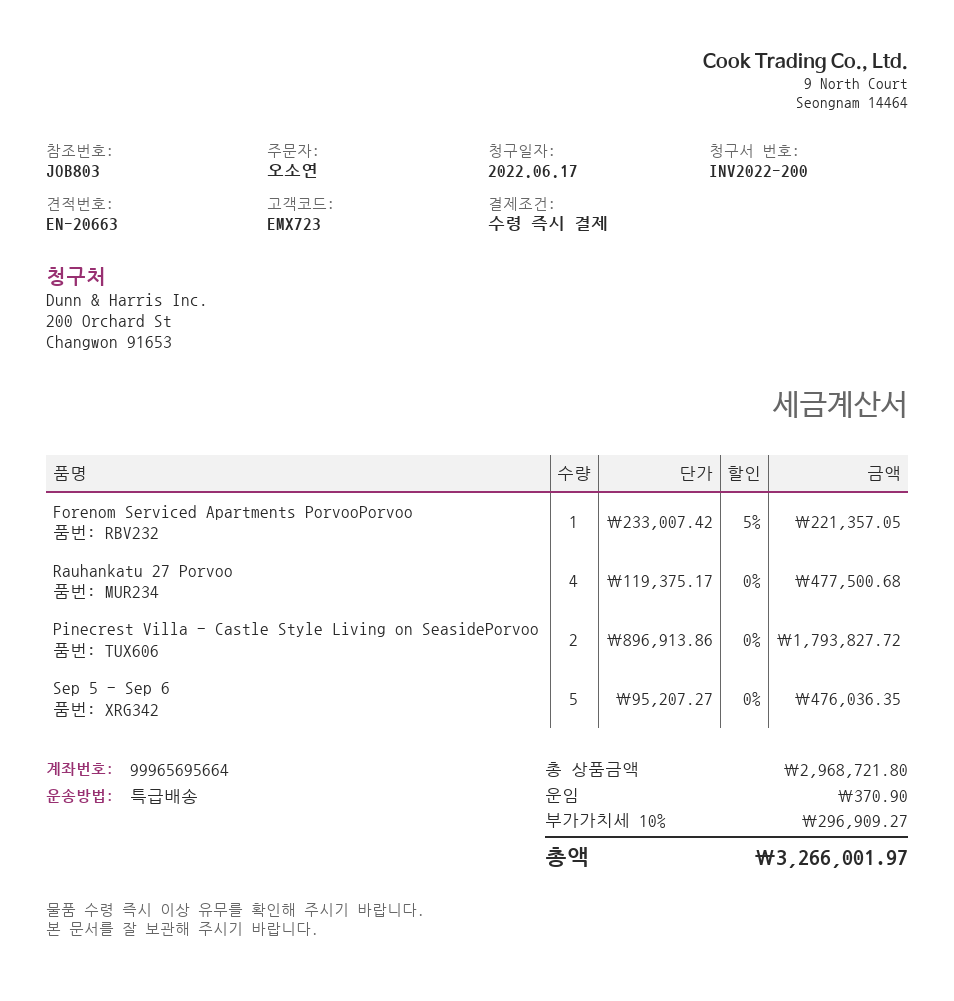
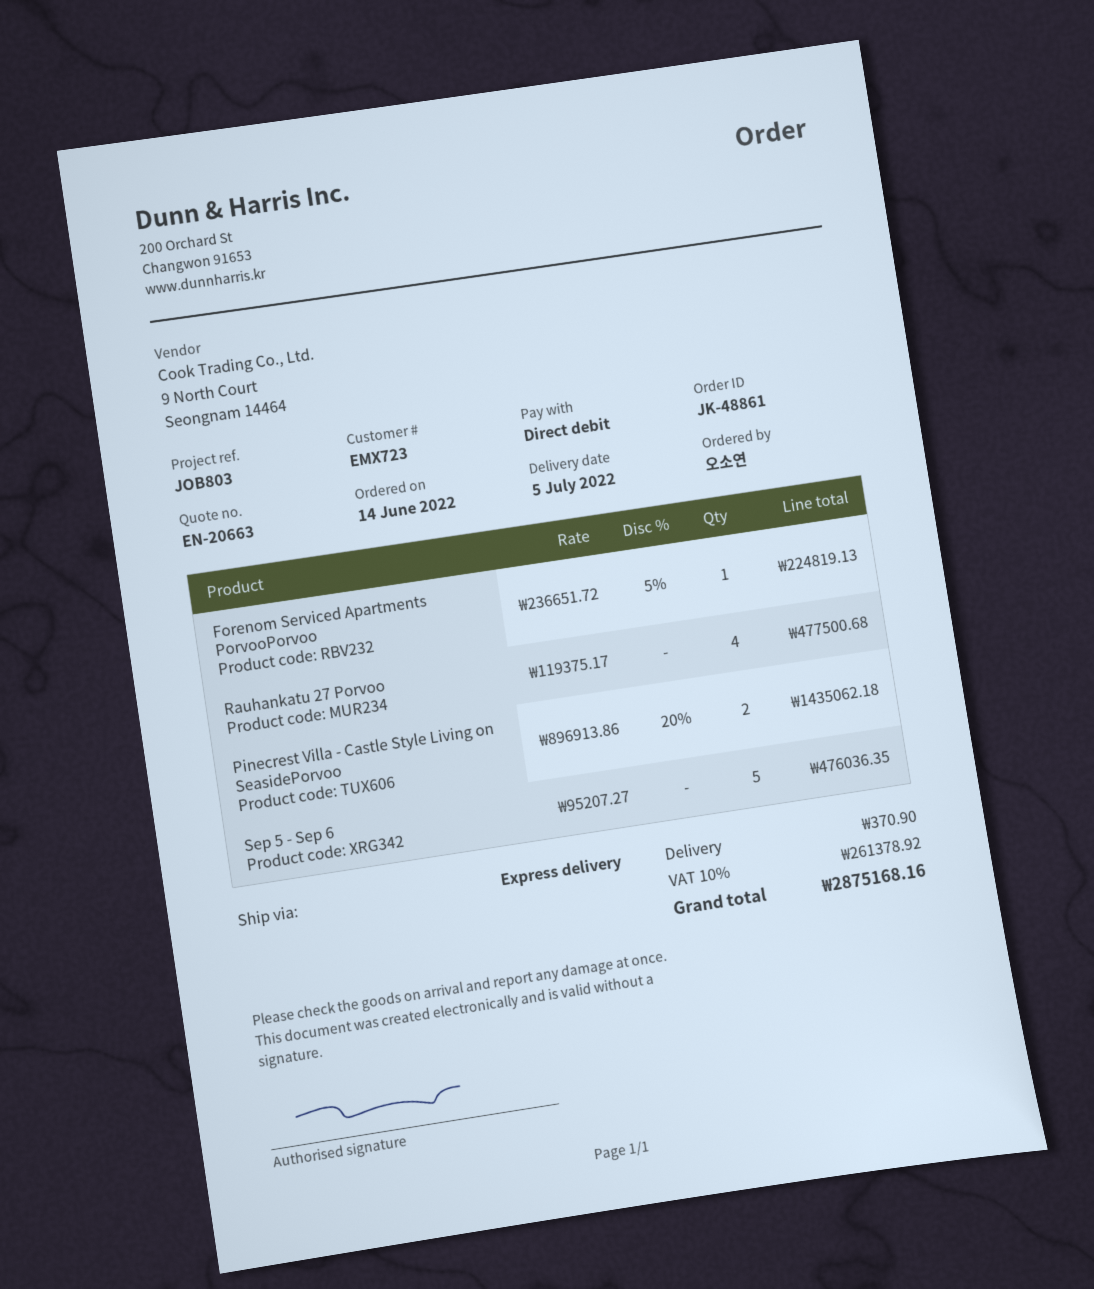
Forenom Serviced Apartments PorvooPorvoo: 1 x 233007.42 - 5% = 221357.05 -> 1 x 236651.72 - 5% = 224819.13
Pinecrest Villa - Castle Style Living on SeasidePorvoo: 2 x 896913.86 = 1793827.72 -> 2 x 896913.86 - 20% = 1435062.18
tax: 10% = 296909.27 -> 10% = 261378.92
total: 3266001.97 -> 2875168.16

